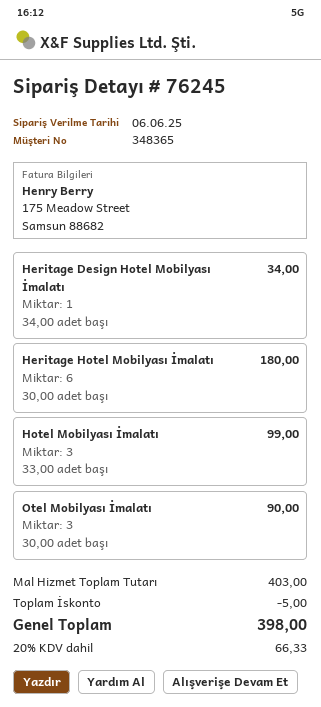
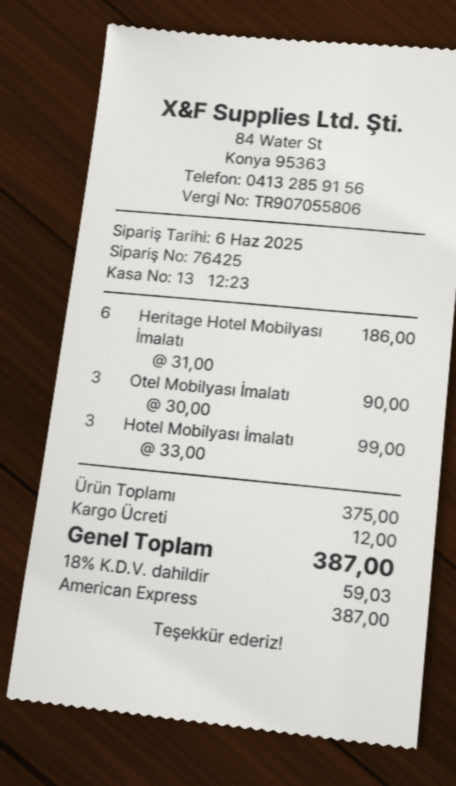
order number: 76245 -> 76425
Heritage Design Hotel Mobilyası İmalatı: 1 x 34.00 = 34.00 -> none
Heritage Hotel Mobilyası İmalatı: 6 x 30.00 = 180.00 -> 6 x 31.00 = 186.00
subtotal: 403.00 -> 375.00
discount: 5.00 -> none
shipping: none -> 12.00
tax: 20% = 66.33 -> 18% = 59.03
total: 398.00 -> 387.00

